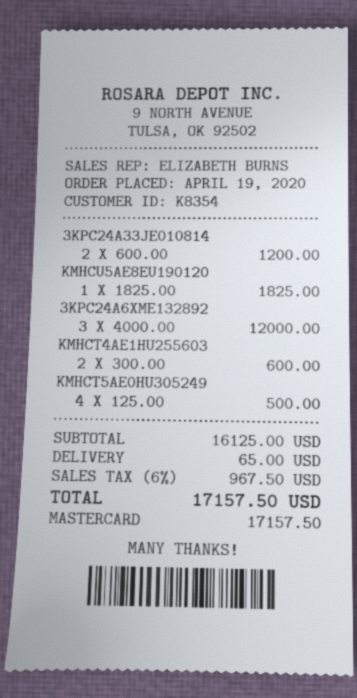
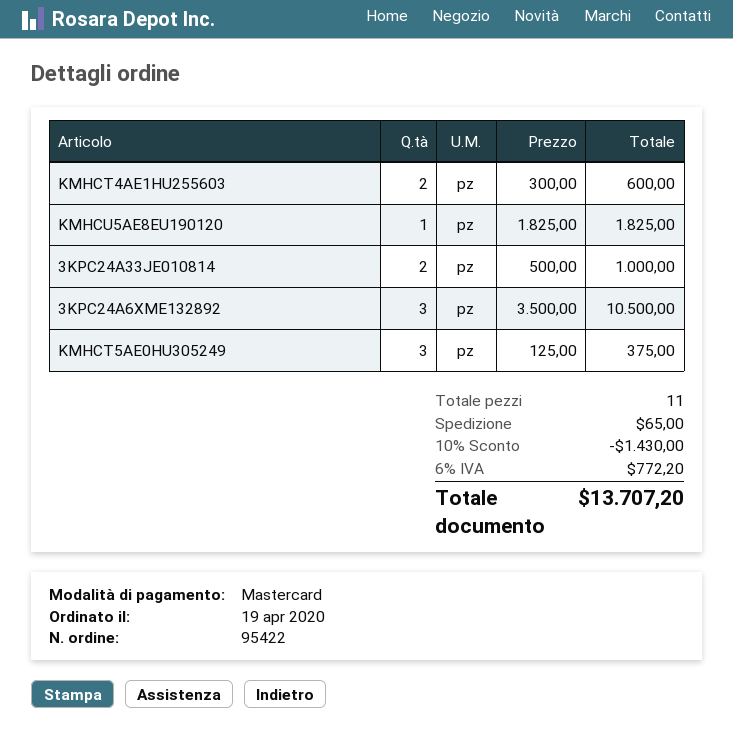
3KPC24A33JE010814: 2 x 600.00 = 1200.00 -> 2 x 500.00 = 1000.00
3KPC24A6XME132892: 3 x 4000.00 = 12000.00 -> 3 x 3500.00 = 10500.00
KMHCT5AE0HU305249: 4 x 125.00 = 500.00 -> 3 x 125.00 = 375.00
discount: none -> 10% = 1430.00
tax: 6% = 967.50 -> 6% = 772.20
total: 17157.50 -> 13707.20

